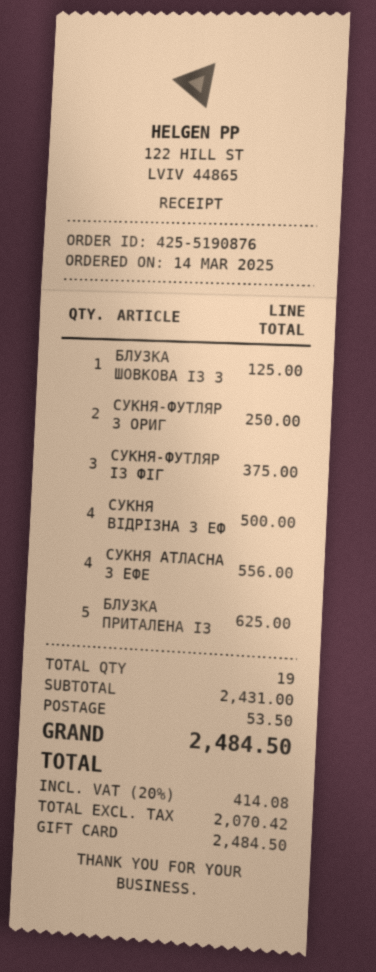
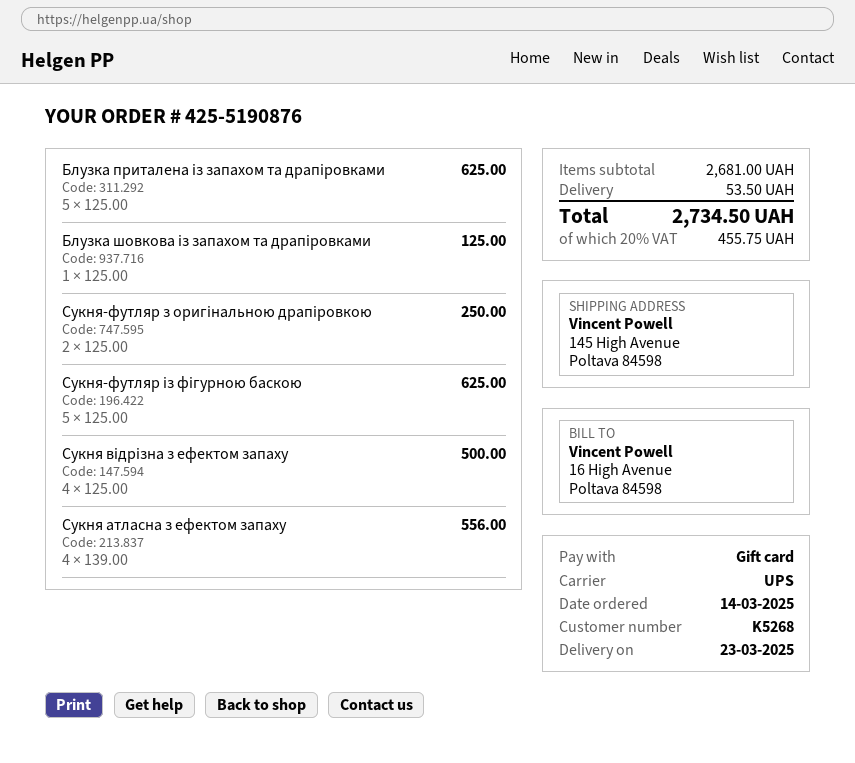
СУКНЯ-ФУТЛЯР ІЗ ФІГ: 3 for 375.00 -> 5 for 625.00
subtotal: 2431.00 -> 2681.00
tax: 20% = 414.08 -> 20% = 455.75
total: 2484.50 -> 2734.50

